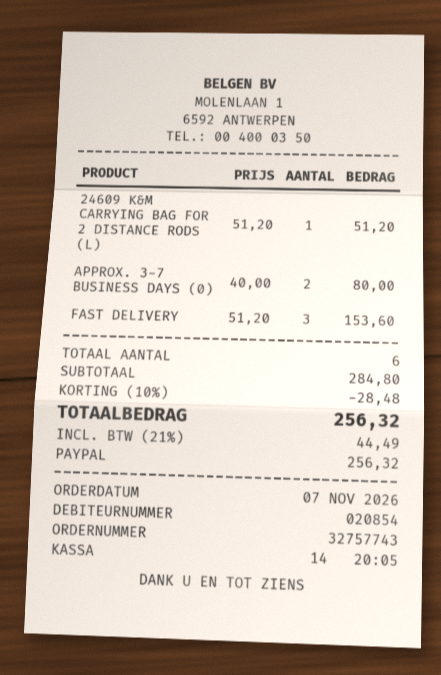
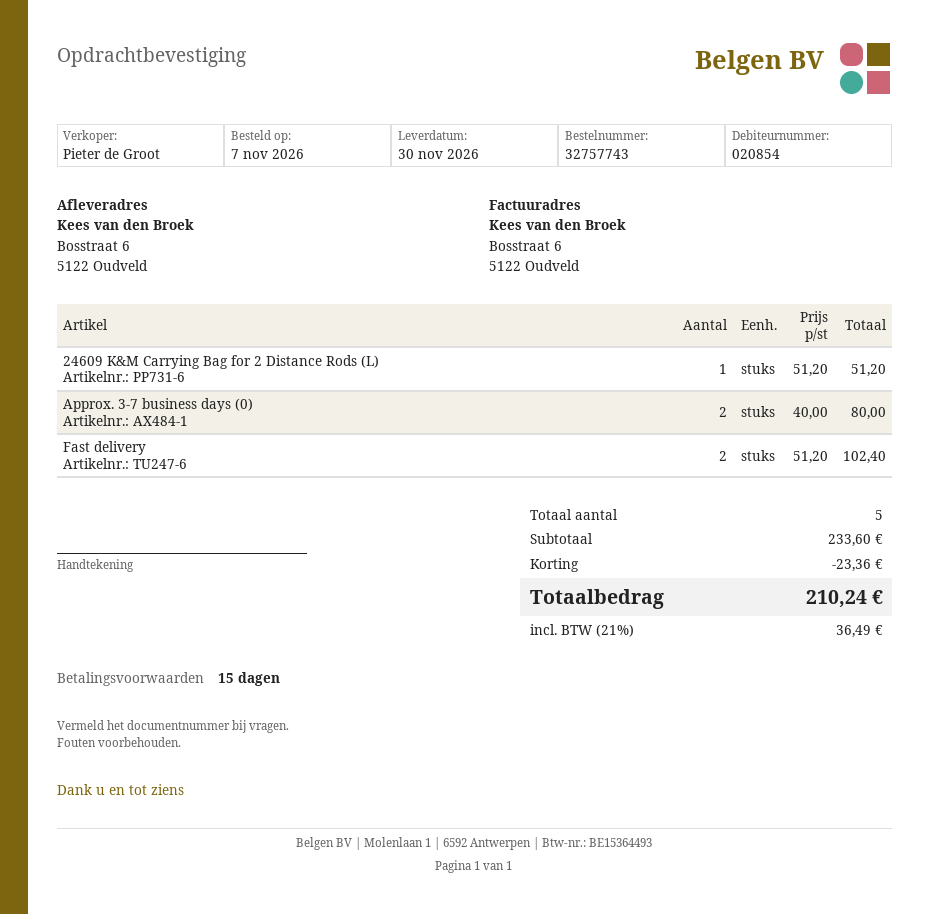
FAST DELIVERY: 3 x 51.20 = 153.60 -> 2 x 51.20 = 102.40
total quantity: 6 -> 5
subtotal: 284.80 -> 233.60
discount: 28.48 -> 23.36
tax: 21% = 44.49 -> 21% = 36.49
total: 256.32 -> 210.24

